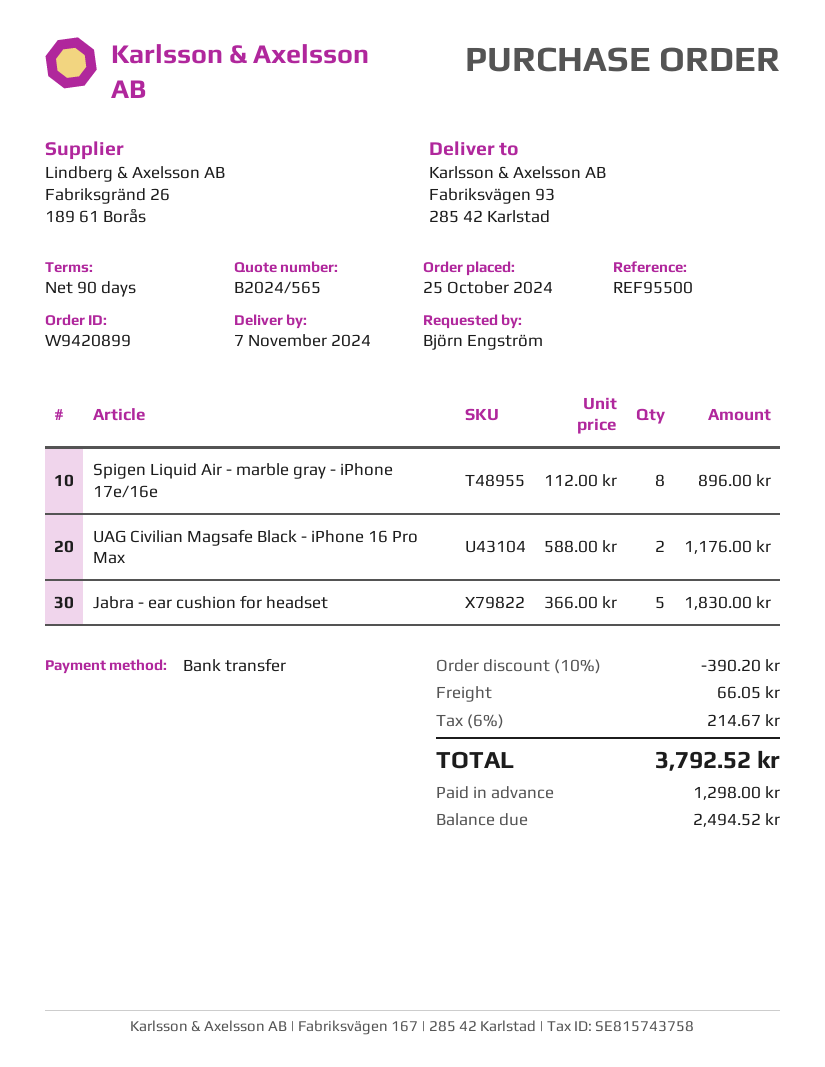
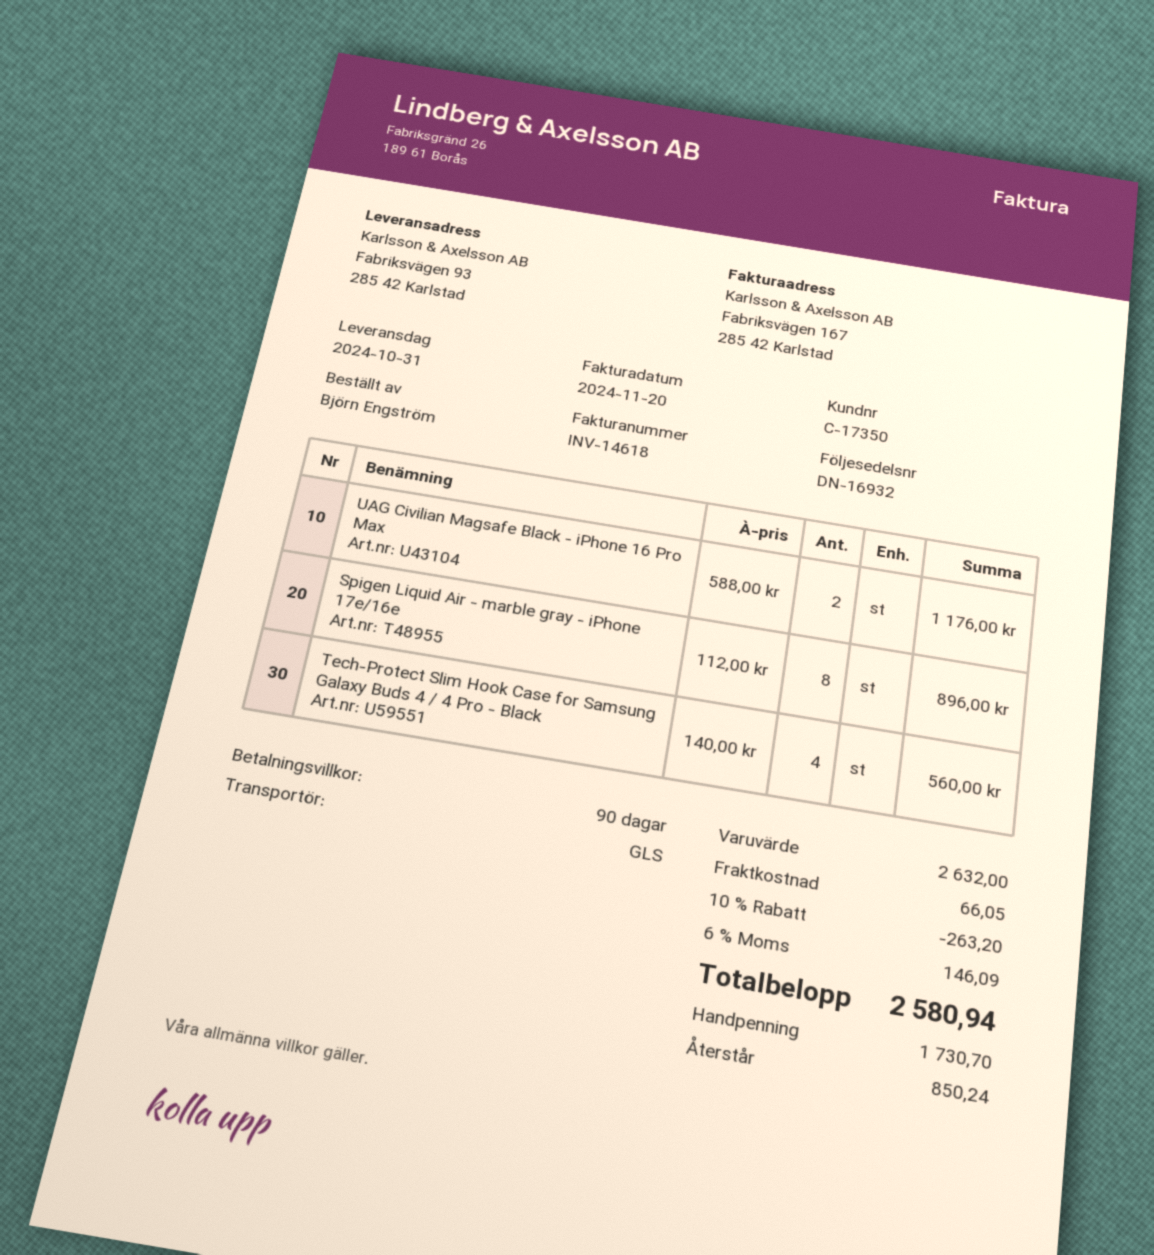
delivery date: 2024-11-07 -> 2024-10-31
Jabra - ear cushion for headset: 5 x 366.00 = 1830.00 -> none
Tech-Protect Slim Hook Case for Samsung Galaxy Buds 4 / 4 Pro - Black: none -> 4 x 140.00 = 560.00
discount: 10% = 390.20 -> 10% = 263.20
tax: 6% = 214.67 -> 6% = 146.09
total: 3792.52 -> 2580.94
deposit: 1298.00 -> 1730.70
balance: 2494.52 -> 850.24

